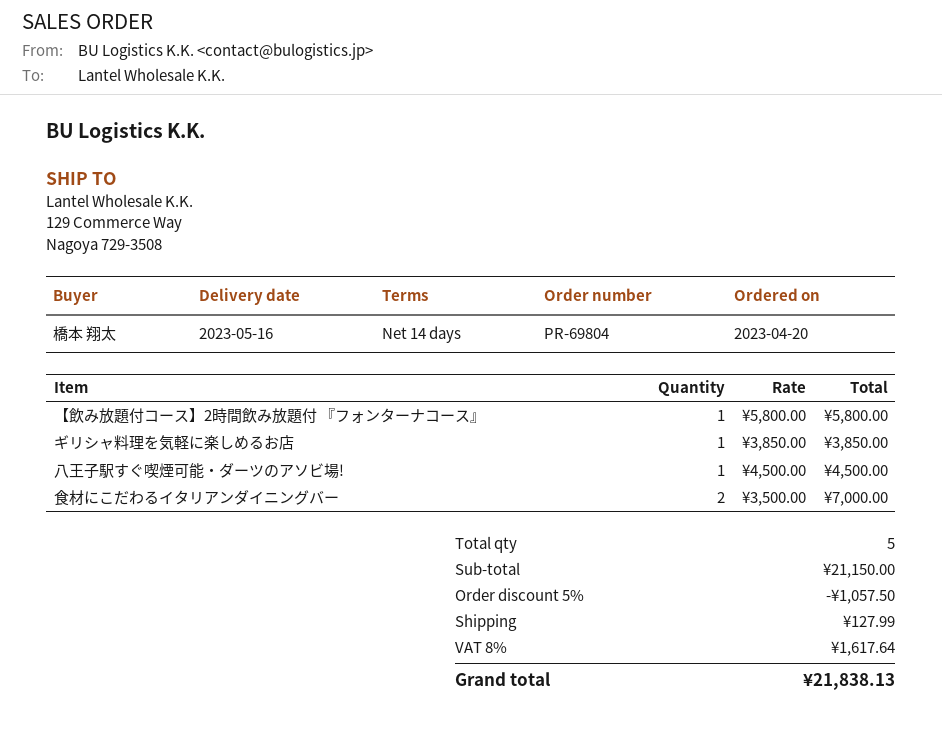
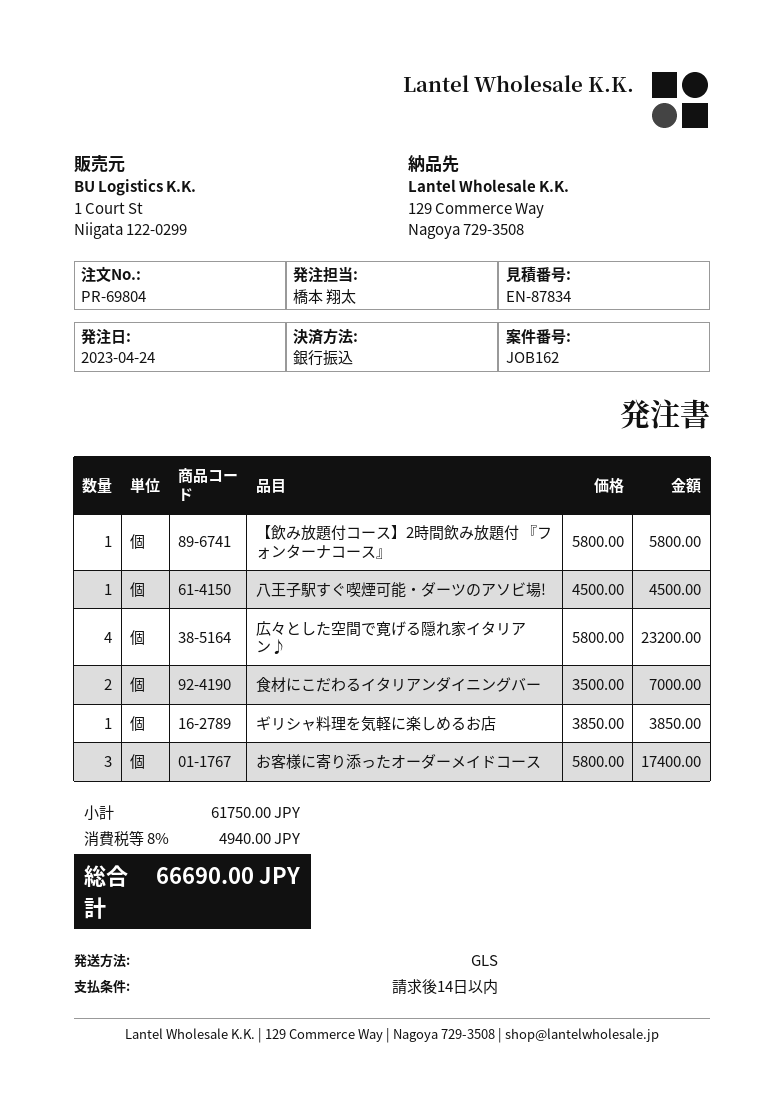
order date: 2023-04-20 -> 2023-04-24
広々とした空間で寛げる隠れ家イタリアン♪: none -> 4 x 5800.00 = 23200.00
お客様に寄り添ったオーダーメイドコース: none -> 3 x 5800.00 = 17400.00
subtotal: 21150.00 -> 61750.00
discount: 5% = 1057.50 -> none
shipping: 127.99 -> none
tax: 8% = 1617.64 -> 8% = 4940.00
total: 21838.13 -> 66690.00

